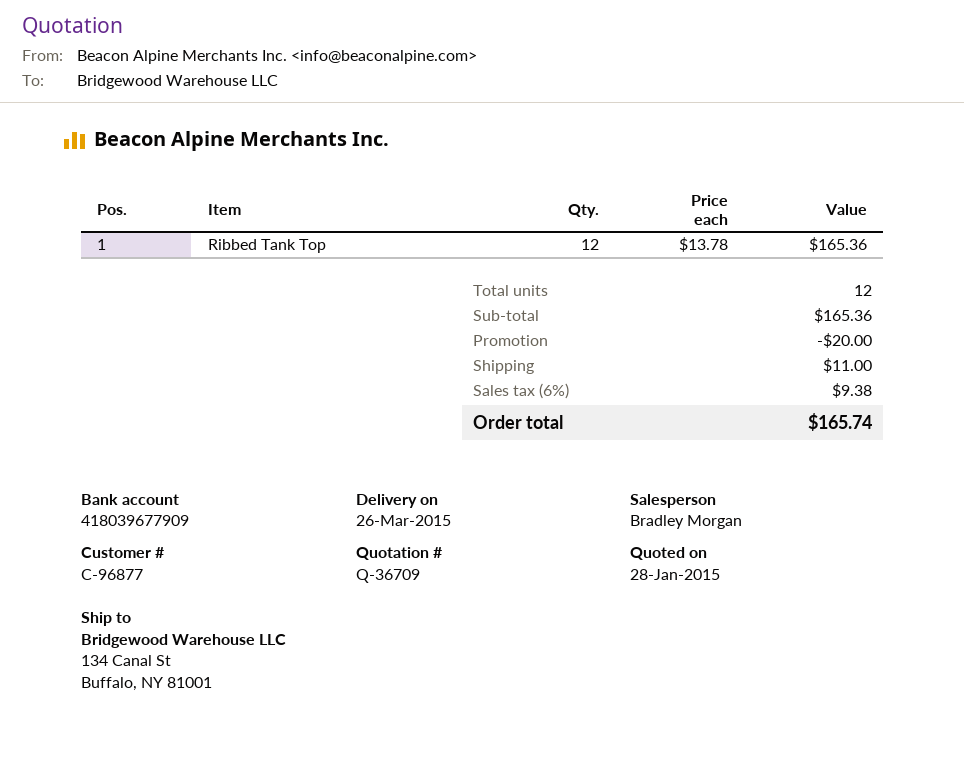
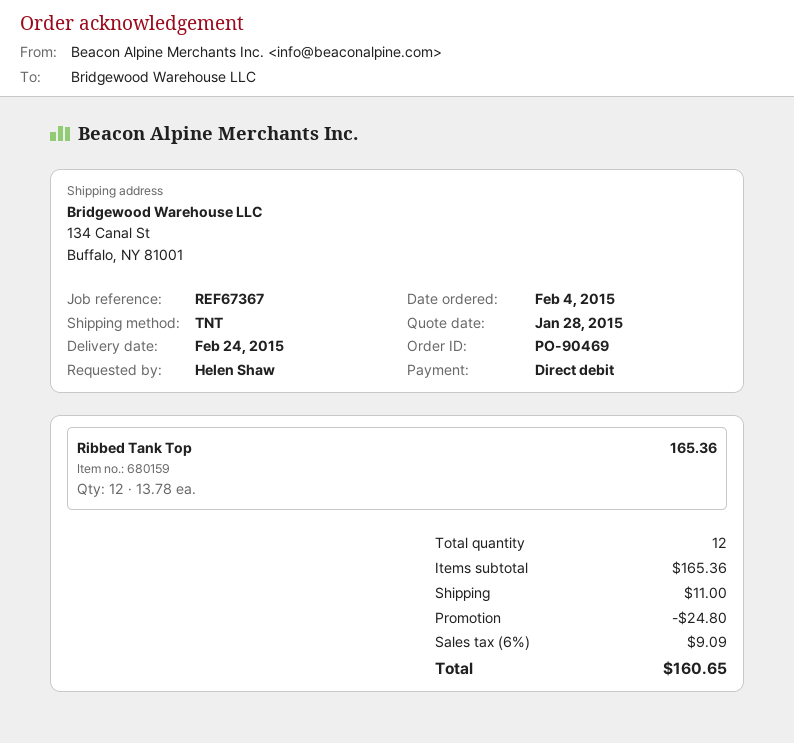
delivery date: 2015-03-26 -> 2015-02-24
discount: 20.00 -> 24.80
tax: 6% = 9.38 -> 6% = 9.09
total: 165.74 -> 160.65

